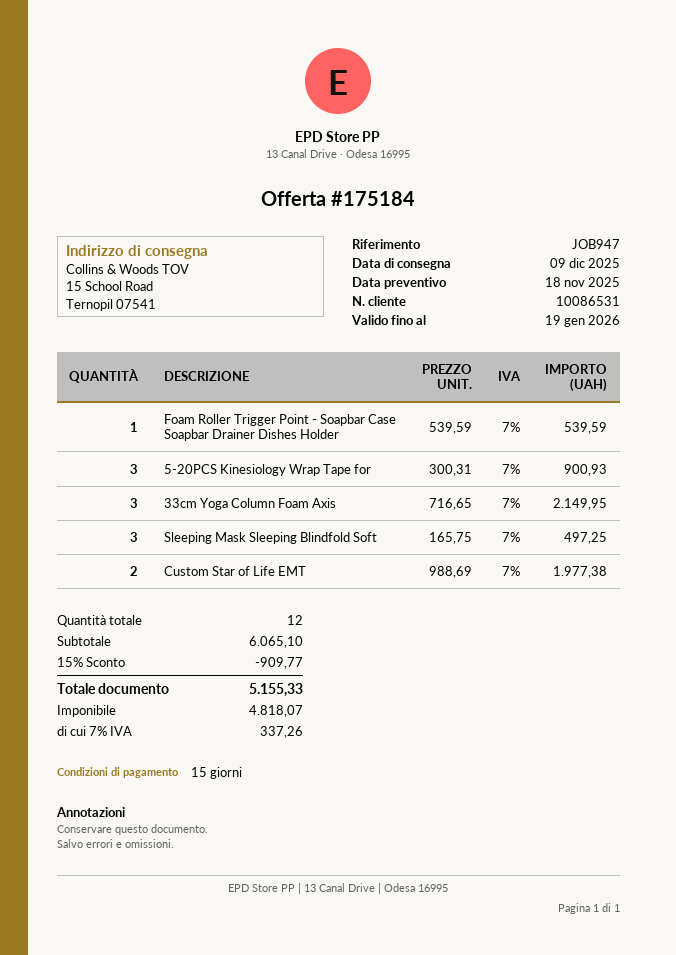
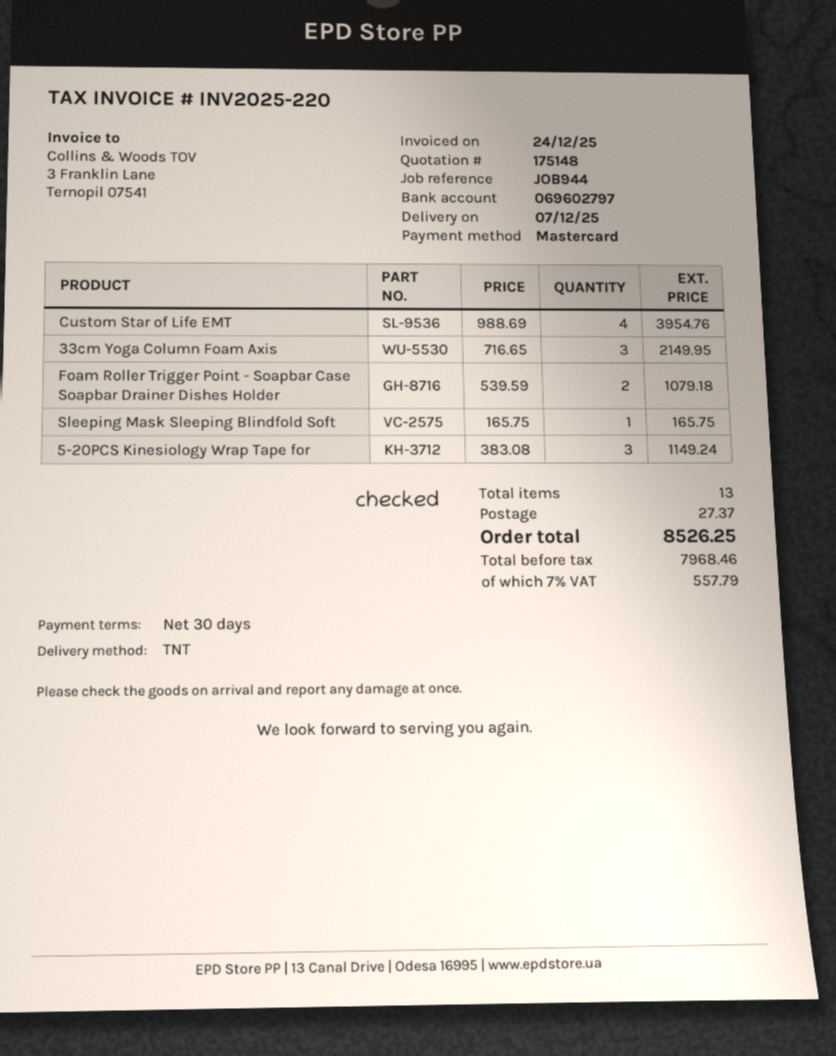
quote number: 175184 -> 175148
delivery date: 2025-12-09 -> 2025-12-07
payment terms: 15 days -> 30 days
reference: JOB947 -> JOB944
Foam Roller Trigger Point - Soapbar Case Soapbar Drainer Dishes Holder: 1 x 539.59 = 539.59 -> 2 x 539.59 = 1079.18
5-20PCS Kinesiology Wrap Tape for: 3 x 300.31 = 900.93 -> 3 x 383.08 = 1149.24
Sleeping Mask Sleeping Blindfold Soft: 3 x 165.75 = 497.25 -> 1 x 165.75 = 165.75
Custom Star of Life EMT: 2 x 988.69 = 1977.38 -> 4 x 988.69 = 3954.76
total quantity: 12 -> 13
discount: 15% = 909.77 -> none
shipping: none -> 27.37
net: 4818.07 -> 7968.46
tax: 7% = 337.26 -> 7% = 557.79
total: 5155.33 -> 8526.25

